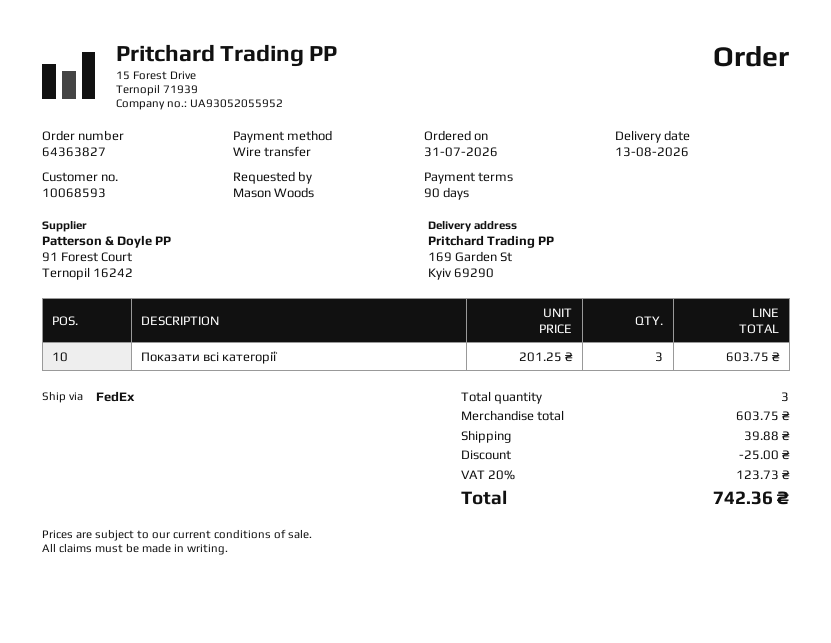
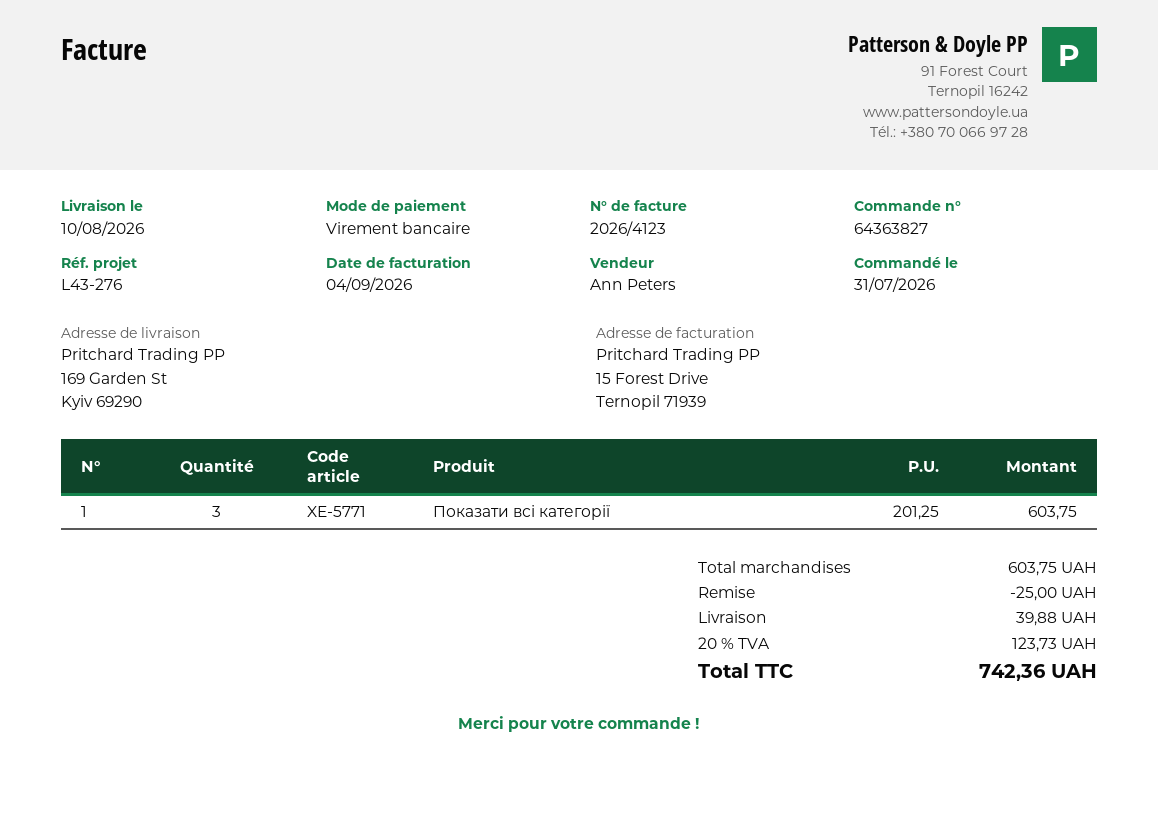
delivery date: 2026-08-13 -> 2026-08-10

